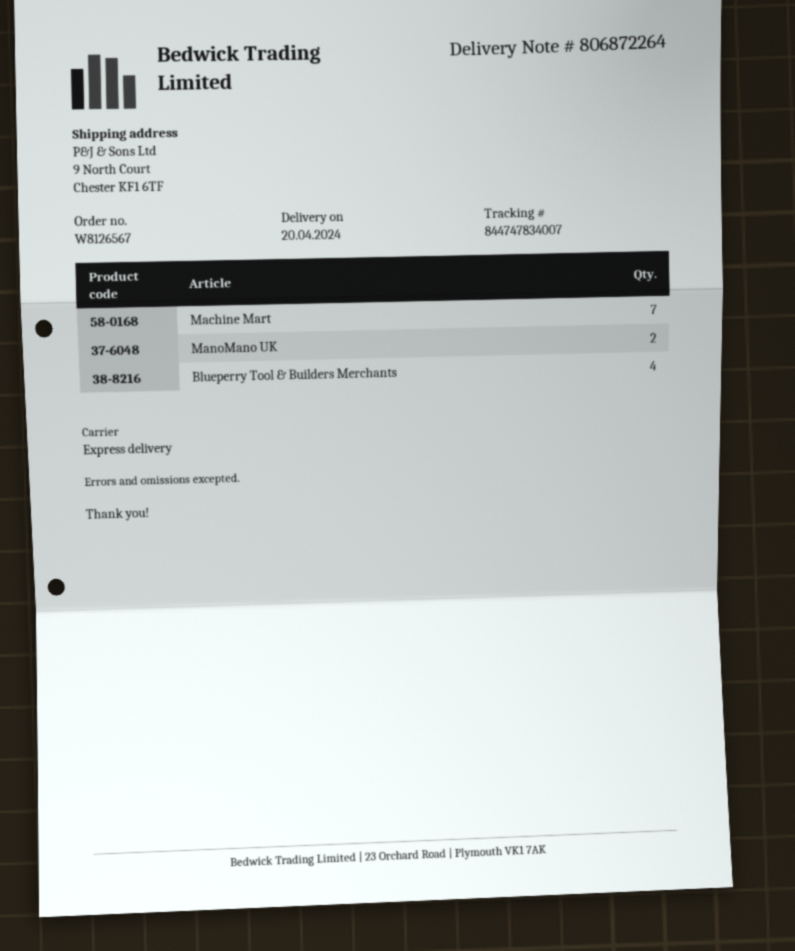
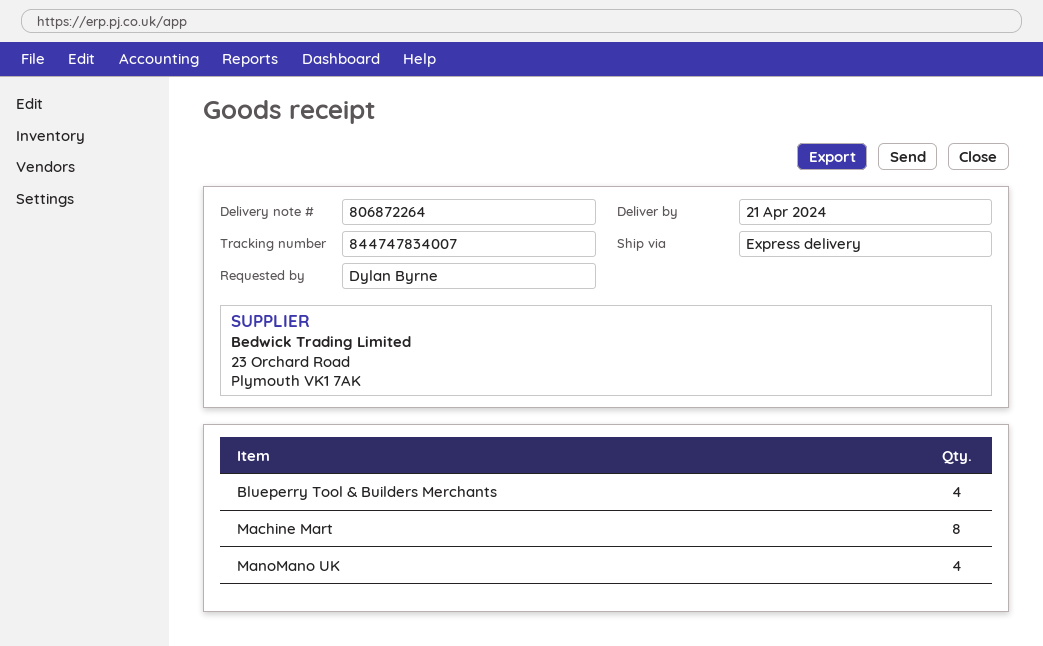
delivery date: 2024-04-20 -> 2024-04-21
Machine Mart: 7 -> 8
ManoMano UK: 2 -> 4

